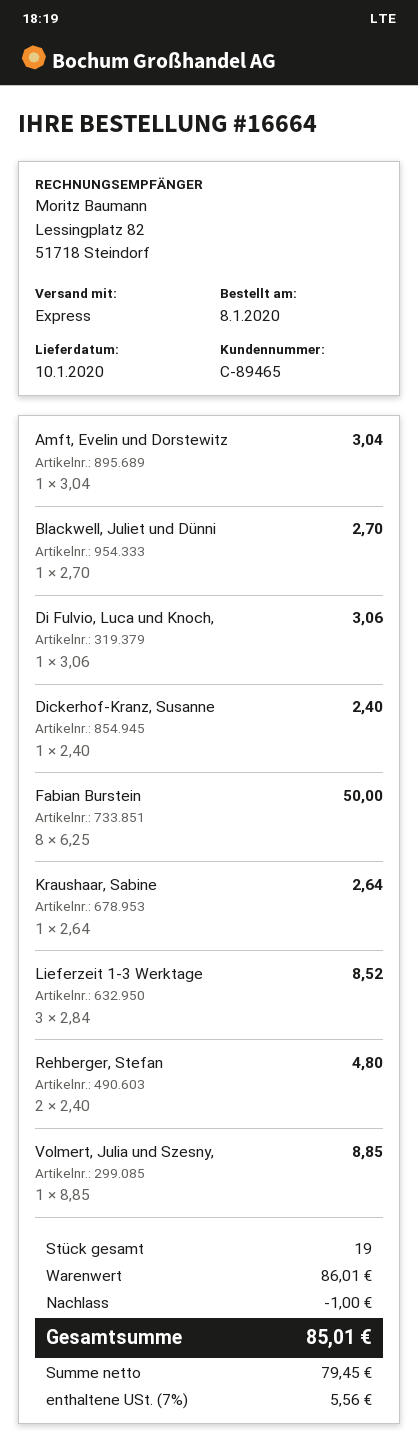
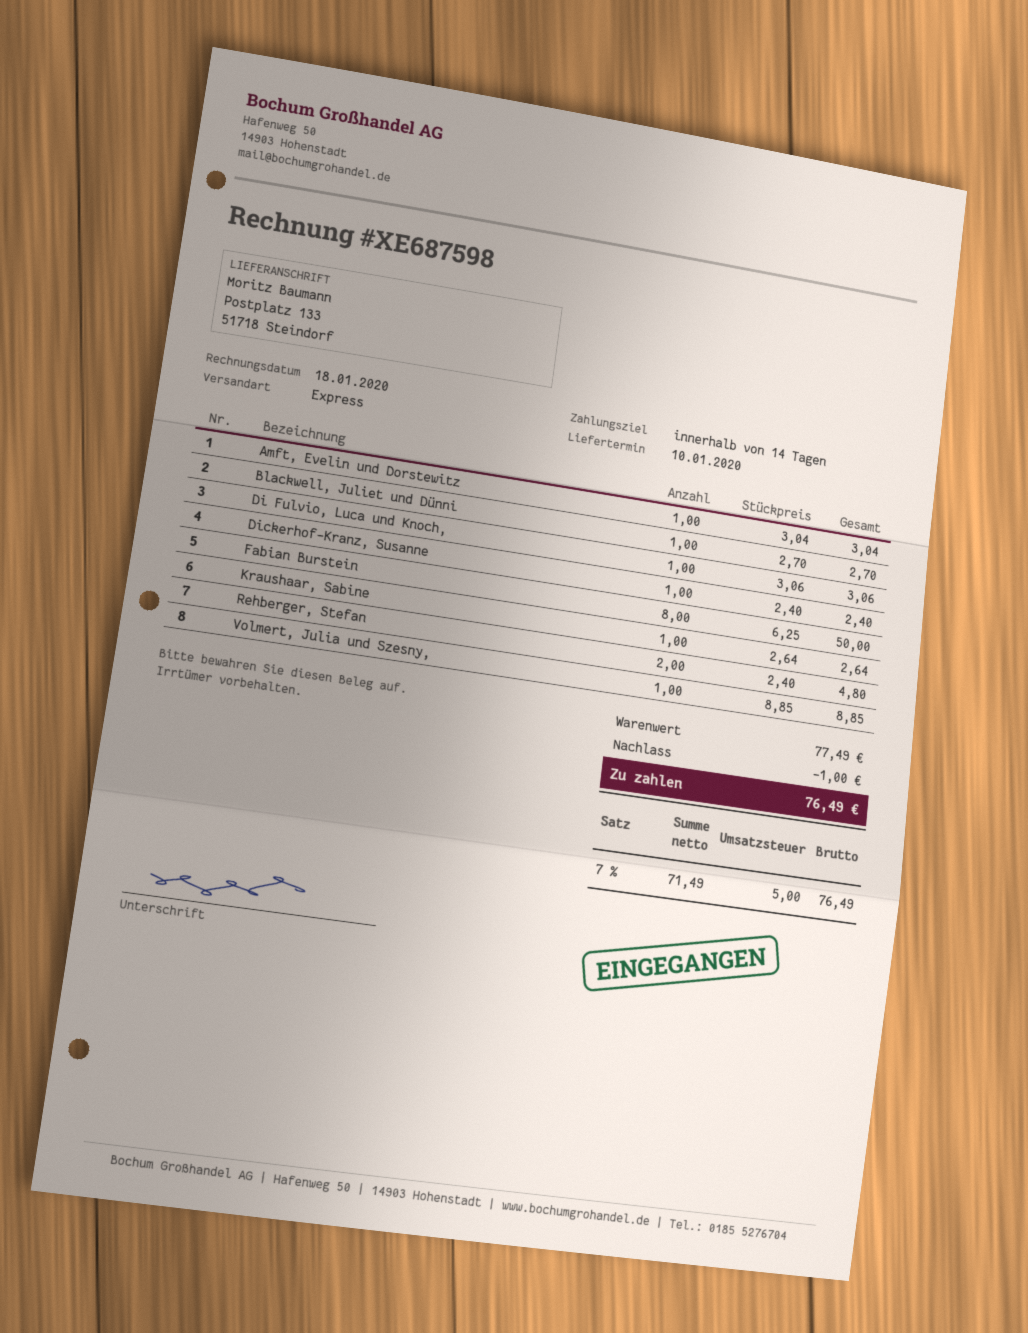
Lieferzeit 1-3 Werktage: 3 x 2.84 = 8.52 -> none
subtotal: 86.01 -> 77.49
net: 79.45 -> 71.49
tax: 7% = 5.56 -> 7% = 5.00
total: 85.01 -> 76.49

